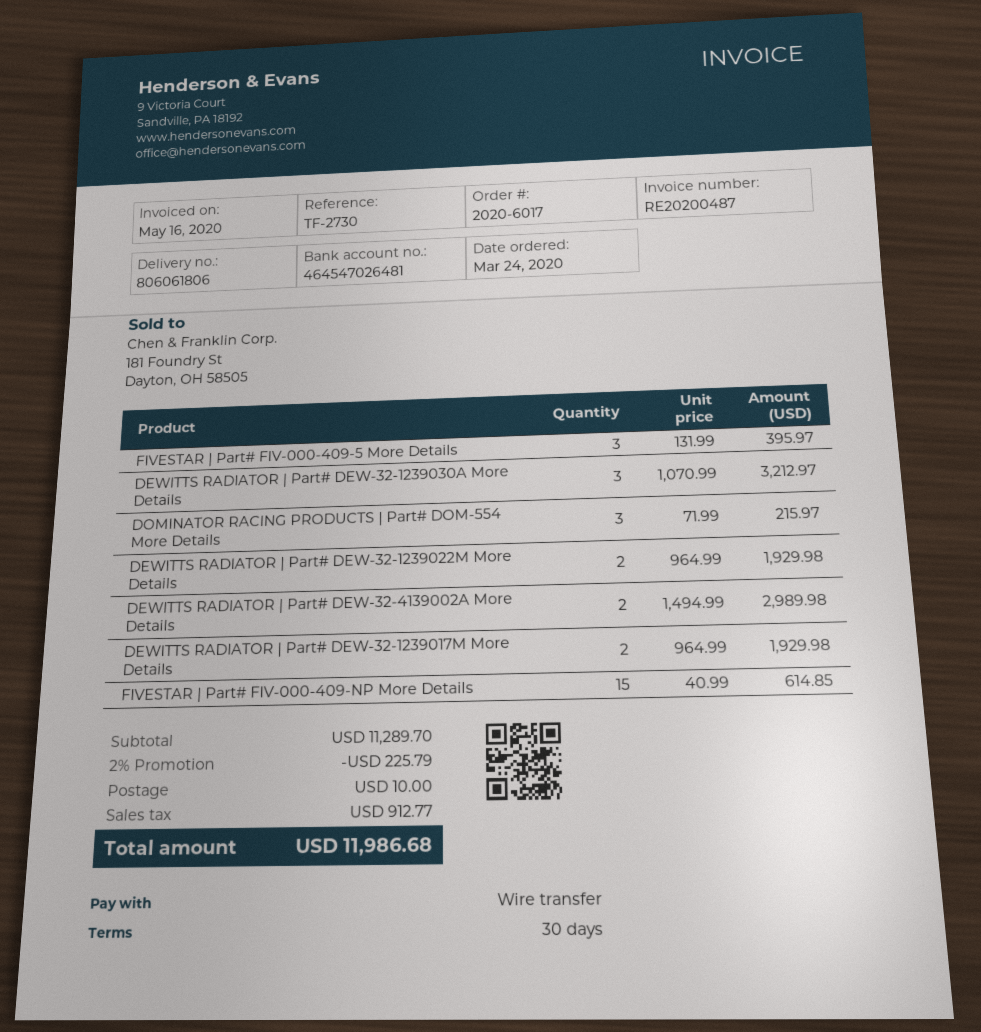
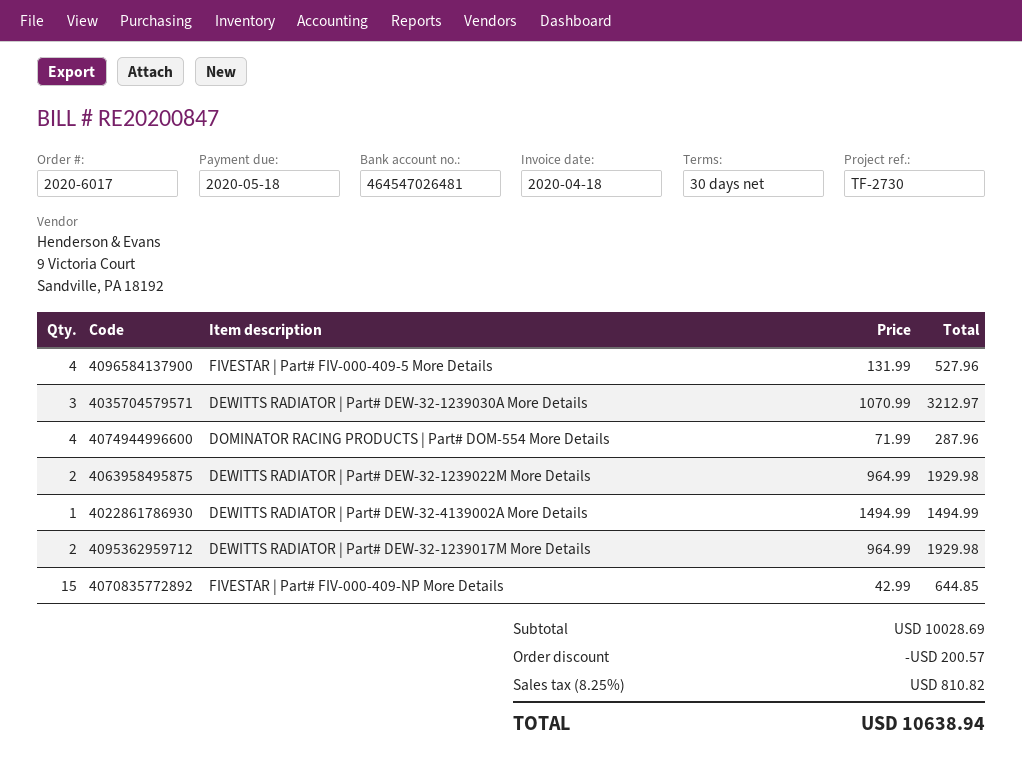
invoice number: RE20200487 -> RE20200847
invoice date: 2020-05-16 -> 2020-04-18
FIVESTAR | Part# FIV-000-409-5 More Details: 3 x 131.99 = 395.97 -> 4 x 131.99 = 527.96
DOMINATOR RACING PRODUCTS | Part# DOM-554 More Details: 3 x 71.99 = 215.97 -> 4 x 71.99 = 287.96
DEWITTS RADIATOR | Part# DEW-32-4139002A More Details: 2 x 1494.99 = 2989.98 -> 1 x 1494.99 = 1494.99
FIVESTAR | Part# FIV-000-409-NP More Details: 15 x 40.99 = 614.85 -> 15 x 42.99 = 644.85
subtotal: 11289.70 -> 10028.69
discount: 225.79 -> 200.57
shipping: 10.00 -> none
tax: 912.77 -> 810.82
total: 11986.68 -> 10638.94

